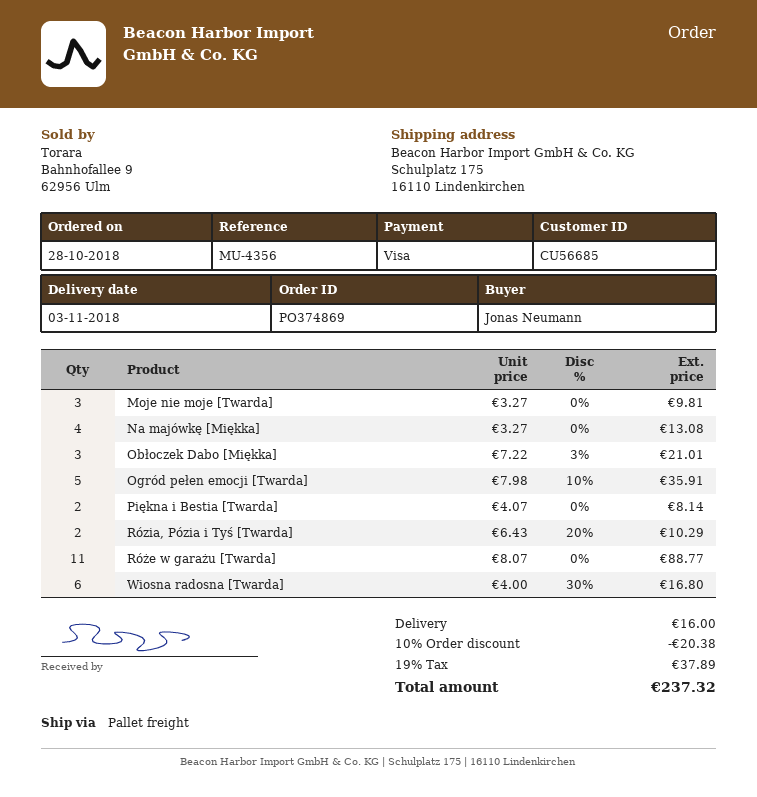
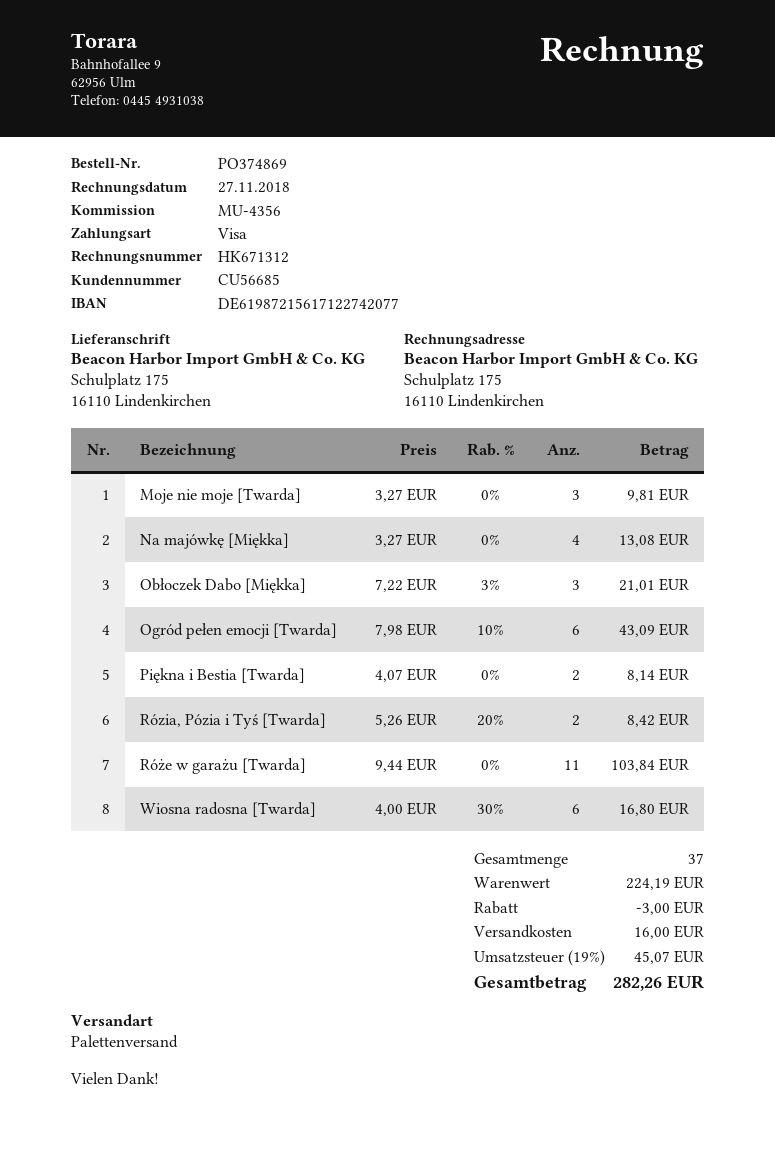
Ogród pełen emocji [Twarda]: 5 x 7.98 - 10% = 35.91 -> 6 x 7.98 - 10% = 43.09
Rózia, Pózia i Tyś [Twarda]: 2 x 6.43 - 20% = 10.29 -> 2 x 5.26 - 20% = 8.42
Róże w garażu [Twarda]: 11 x 8.07 = 88.77 -> 11 x 9.44 = 103.84
discount: 20.38 -> 3.00
tax: 19% = 37.89 -> 19% = 45.07
total: 237.32 -> 282.26

